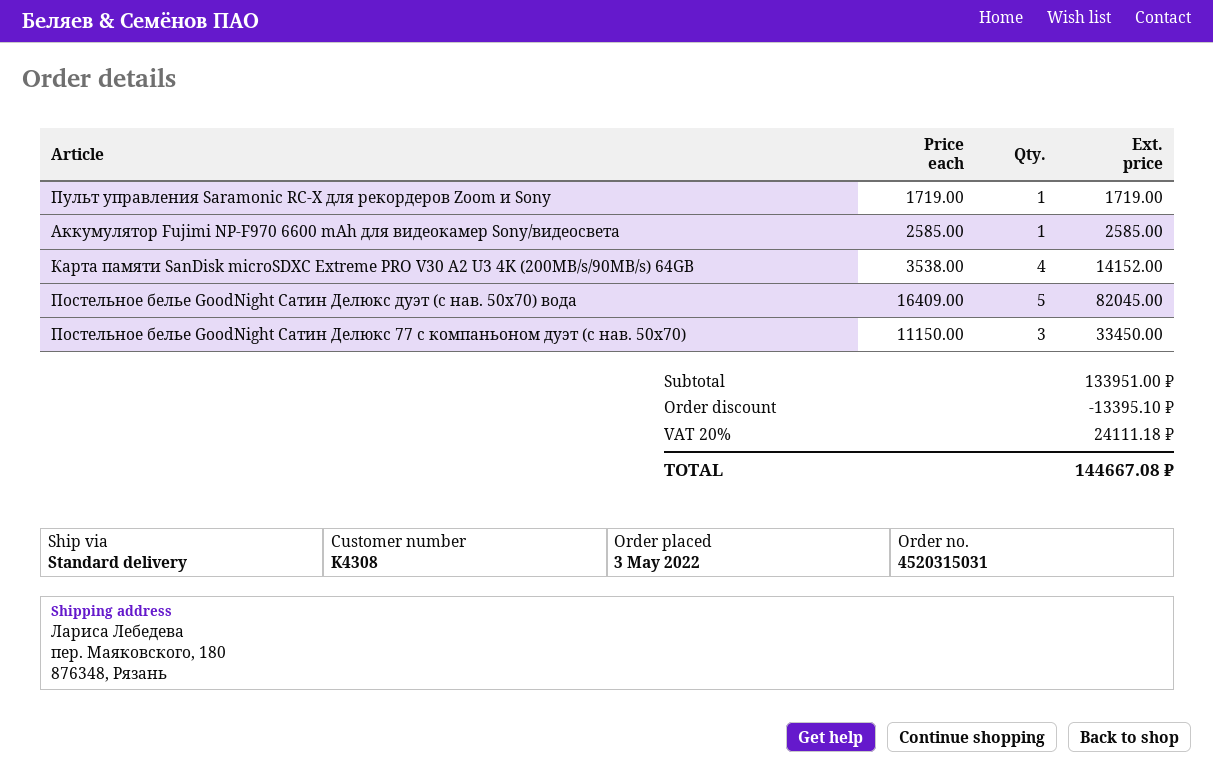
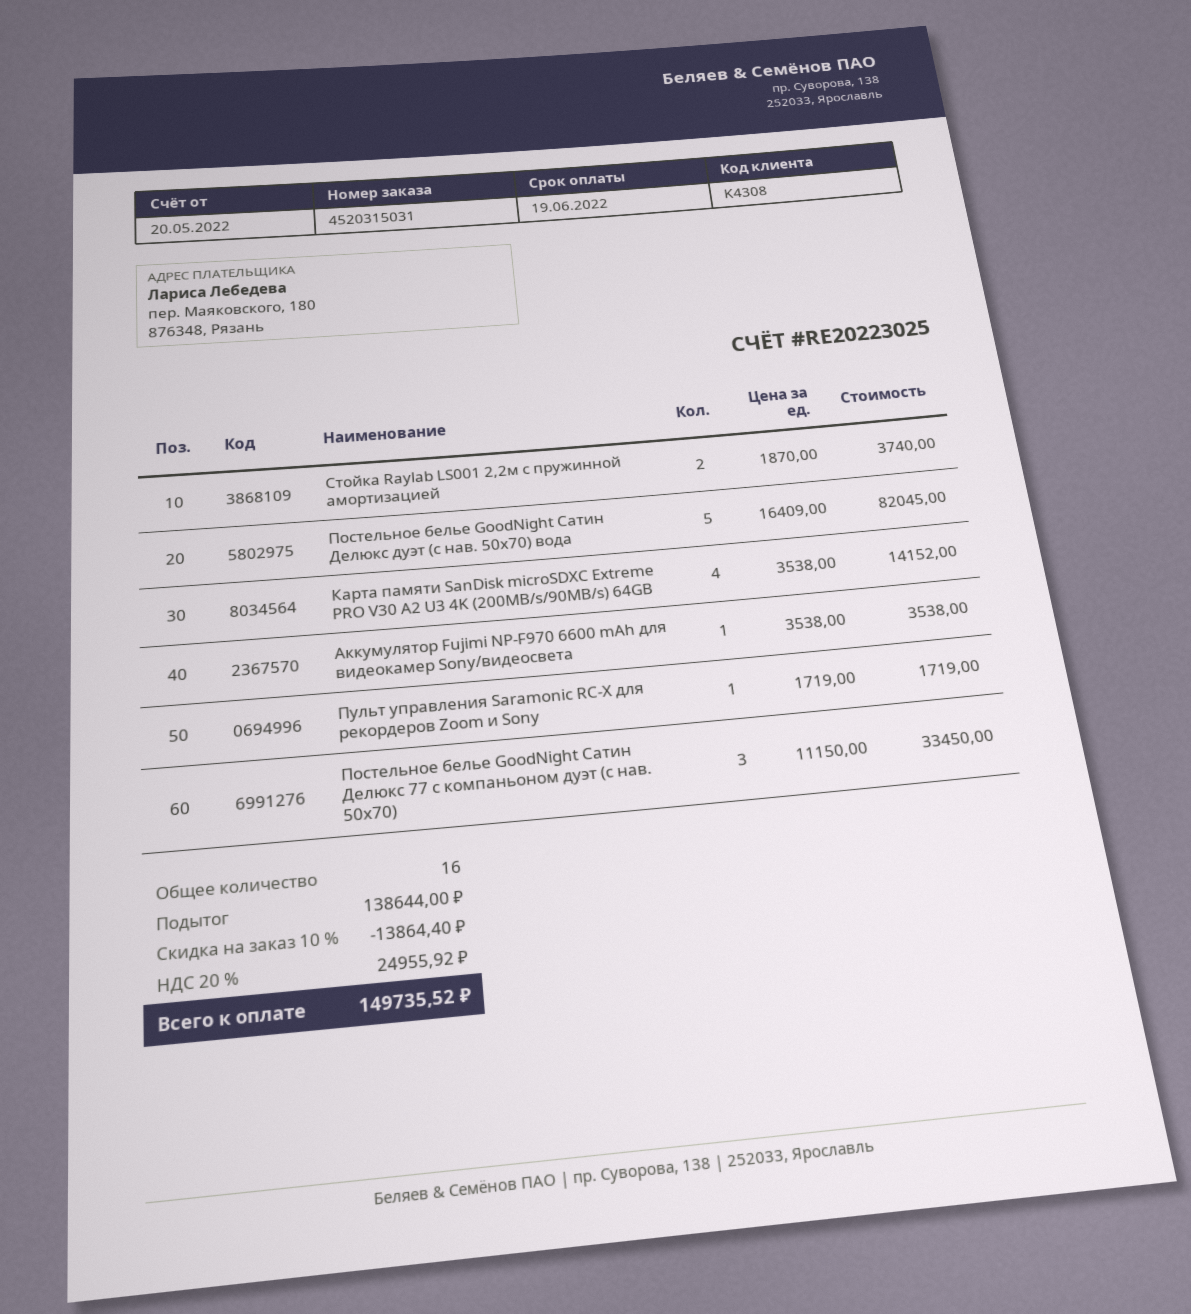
Аккумулятор Fujimi NP-F970 6600 mAh для видеокамер Sony/видеосвета: 1 x 2585.00 = 2585.00 -> 1 x 3538.00 = 3538.00
Стойка Raylab LS001 2,2м с пружинной амортизацией: none -> 2 x 1870.00 = 3740.00
subtotal: 133951.00 -> 138644.00
discount: 13395.10 -> 13864.40
tax: 20% = 24111.18 -> 20% = 24955.92
total: 144667.08 -> 149735.52

